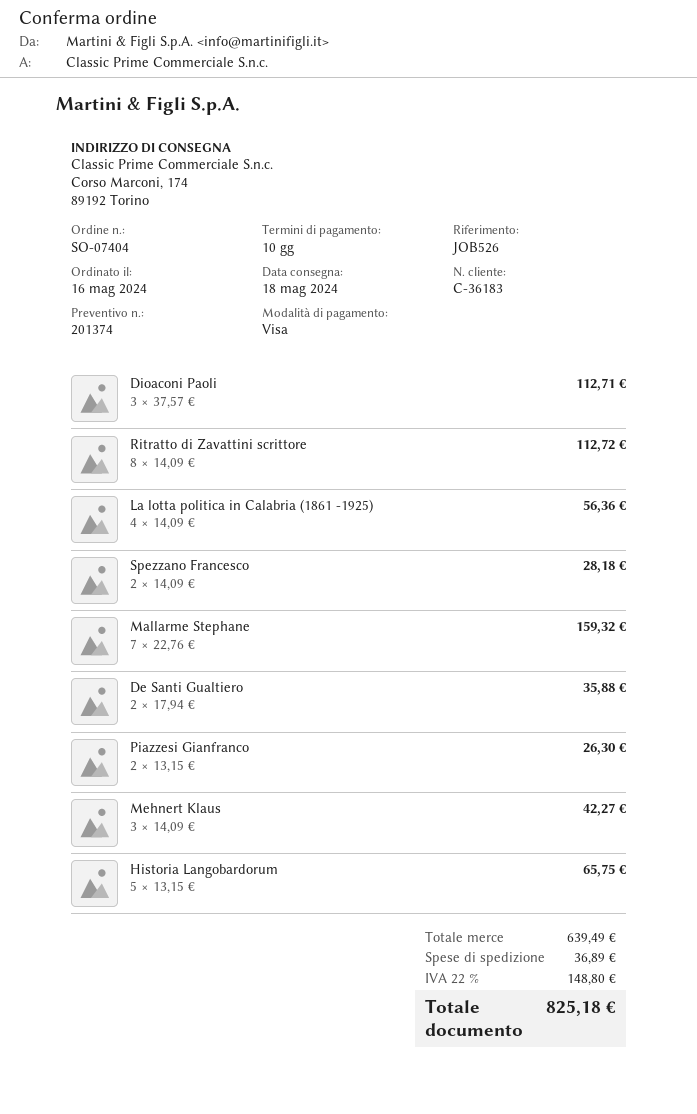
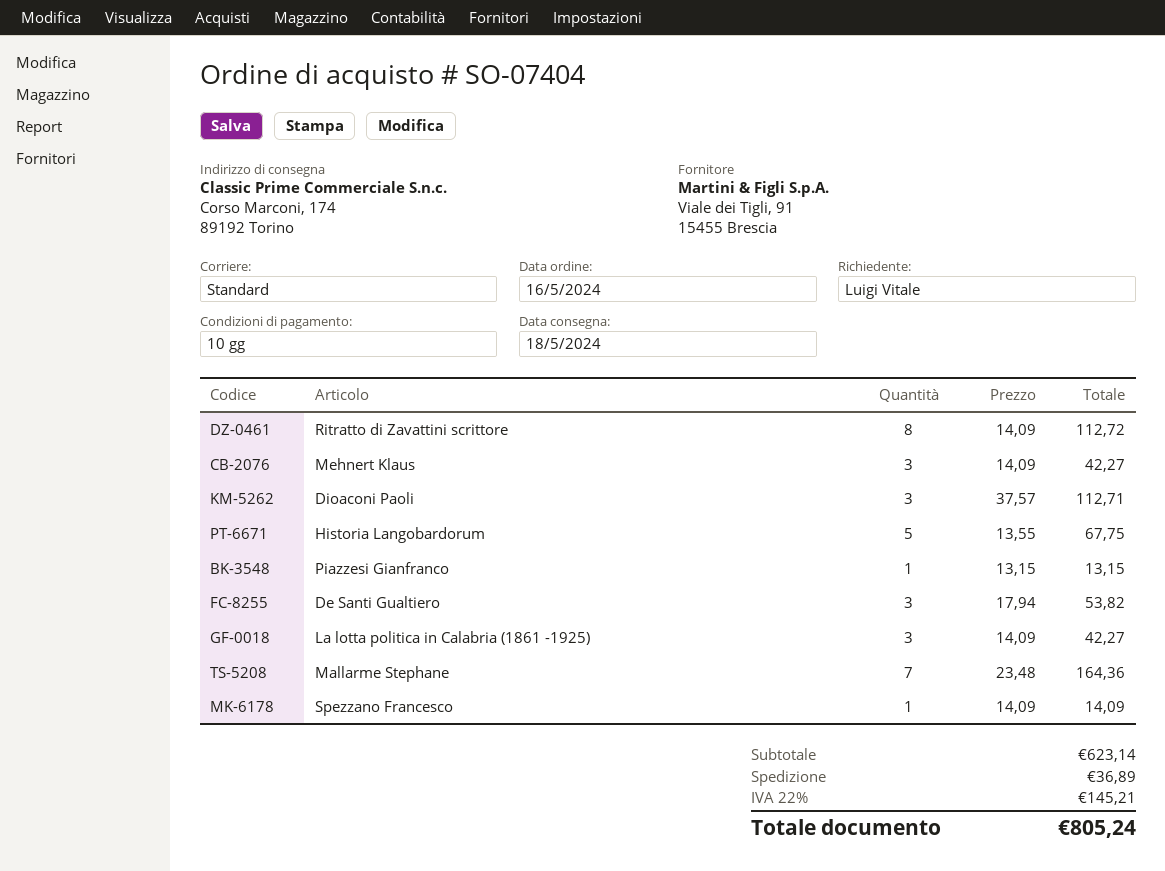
La lotta politica in Calabria (1861 -1925): 4 x 14.09 = 56.36 -> 3 x 14.09 = 42.27
Spezzano Francesco: 2 x 14.09 = 28.18 -> 1 x 14.09 = 14.09
Mallarme Stephane: 7 x 22.76 = 159.32 -> 7 x 23.48 = 164.36
De Santi Gualtiero: 2 x 17.94 = 35.88 -> 3 x 17.94 = 53.82
Piazzesi Gianfranco: 2 x 13.15 = 26.30 -> 1 x 13.15 = 13.15
Historia Langobardorum: 5 x 13.15 = 65.75 -> 5 x 13.55 = 67.75
subtotal: 639.49 -> 623.14
tax: 22% = 148.80 -> 22% = 145.21
total: 825.18 -> 805.24

